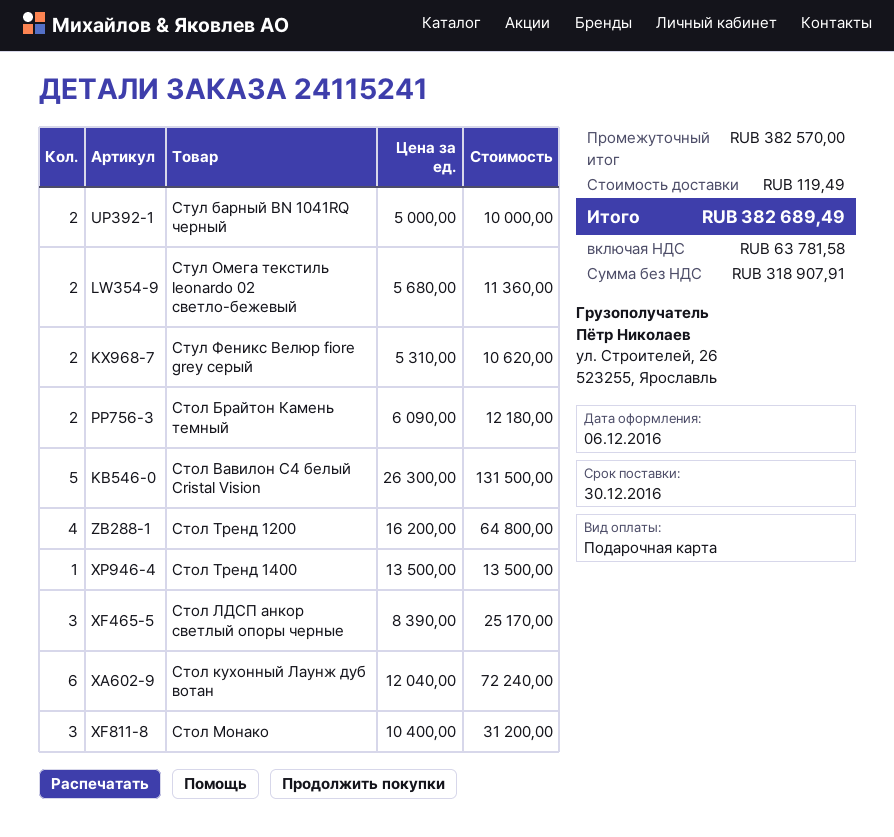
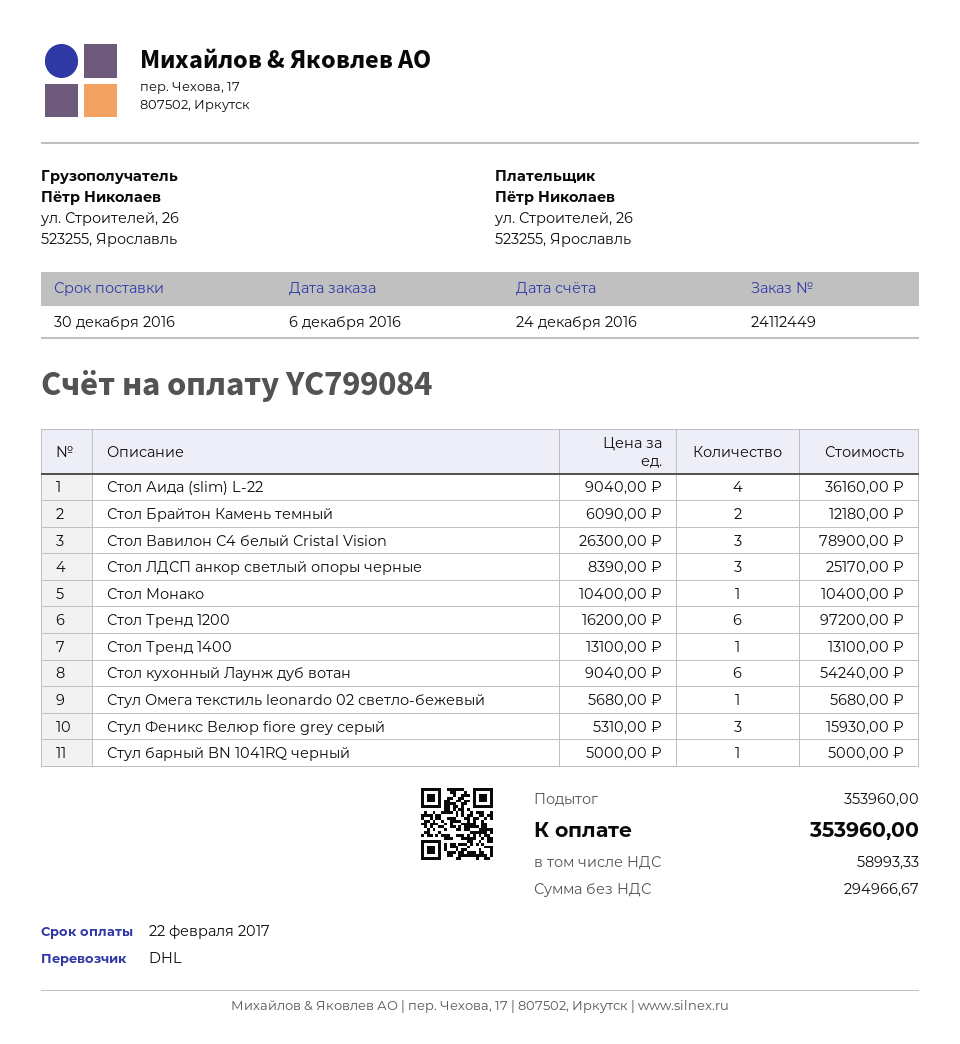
order number: 24115241 -> 24112449
Стул барный BN 1041RQ черный: 2 x 5000.00 = 10000.00 -> 1 x 5000.00 = 5000.00
Стул Омега текстиль leonardo 02 светло-бежевый: 2 x 5680.00 = 11360.00 -> 1 x 5680.00 = 5680.00
Стул Феникc Велюр fiore grey серый: 2 x 5310.00 = 10620.00 -> 3 x 5310.00 = 15930.00
Стол Вавилон С4 белый Cristal Vision: 5 x 26300.00 = 131500.00 -> 3 x 26300.00 = 78900.00
Стол Тренд 1200: 4 x 16200.00 = 64800.00 -> 6 x 16200.00 = 97200.00
Стол Тренд 1400: 1 x 13500.00 = 13500.00 -> 1 x 13100.00 = 13100.00
Стол кухонный Лаунж дуб вотан: 6 x 12040.00 = 72240.00 -> 6 x 9040.00 = 54240.00
Стол Монако: 3 x 10400.00 = 31200.00 -> 1 x 10400.00 = 10400.00
Стол Аида (slim) L-22: none -> 4 x 9040.00 = 36160.00
subtotal: 382570.00 -> 353960.00
shipping: 119.49 -> none
net: 318907.91 -> 294966.67
tax: 63781.58 -> 58993.33
total: 382689.49 -> 353960.00

